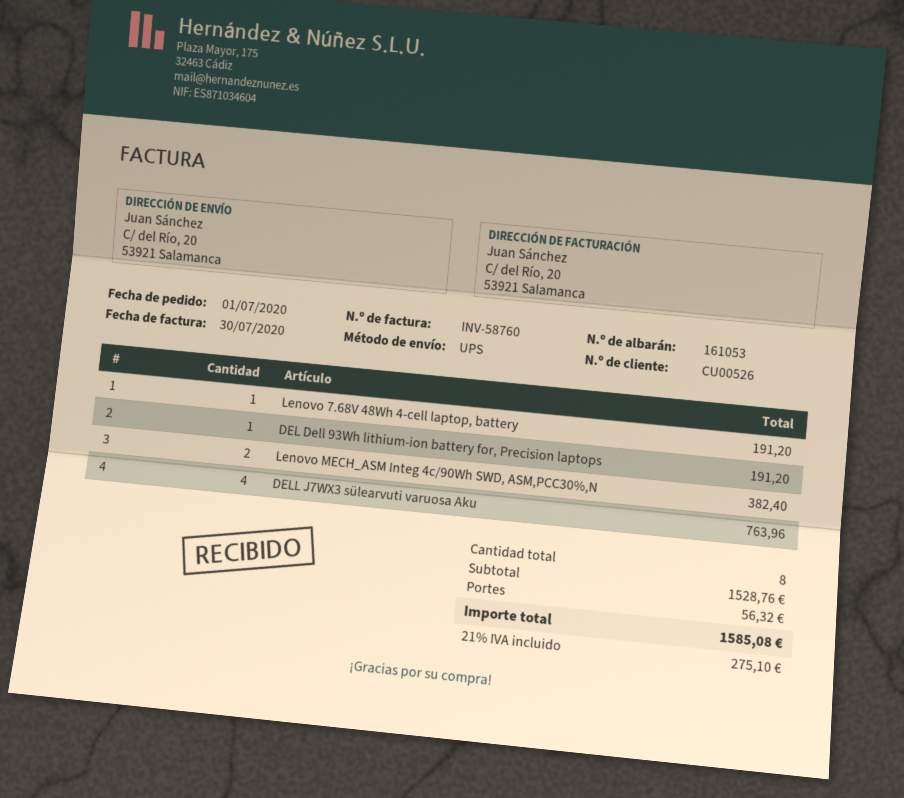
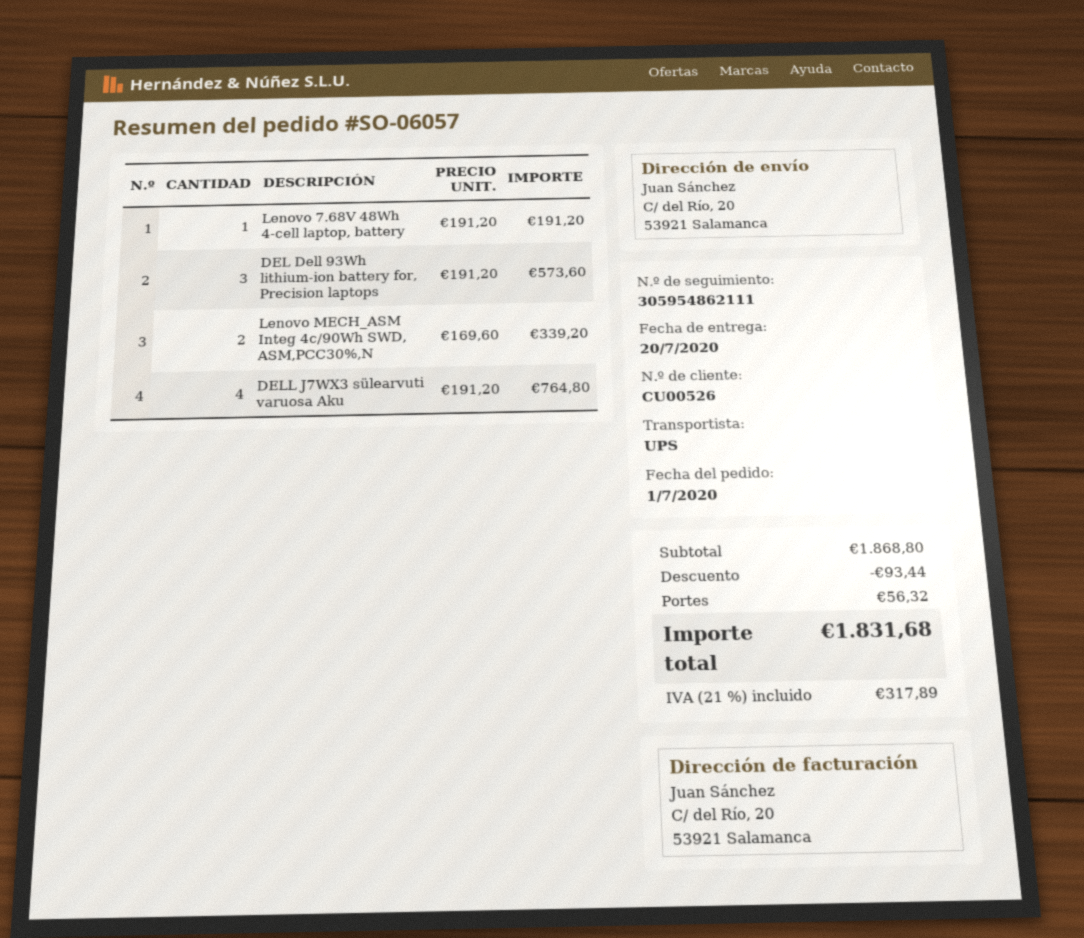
DEL Dell 93Wh lithium-ion battery for, Precision laptops: 1 for 191.20 -> 3 for 573.60
Lenovo MECH_ASM Integ 4c/90Wh SWD, ASM,PCC30%,N: 2 for 382.40 -> 2 for 339.20
DELL J7WX3 sülearvuti varuosa Aku: 4 for 763.96 -> 4 for 764.80
subtotal: 1528.76 -> 1868.80
discount: none -> 93.44
tax: 21% = 275.10 -> 21% = 317.89
total: 1585.08 -> 1831.68

